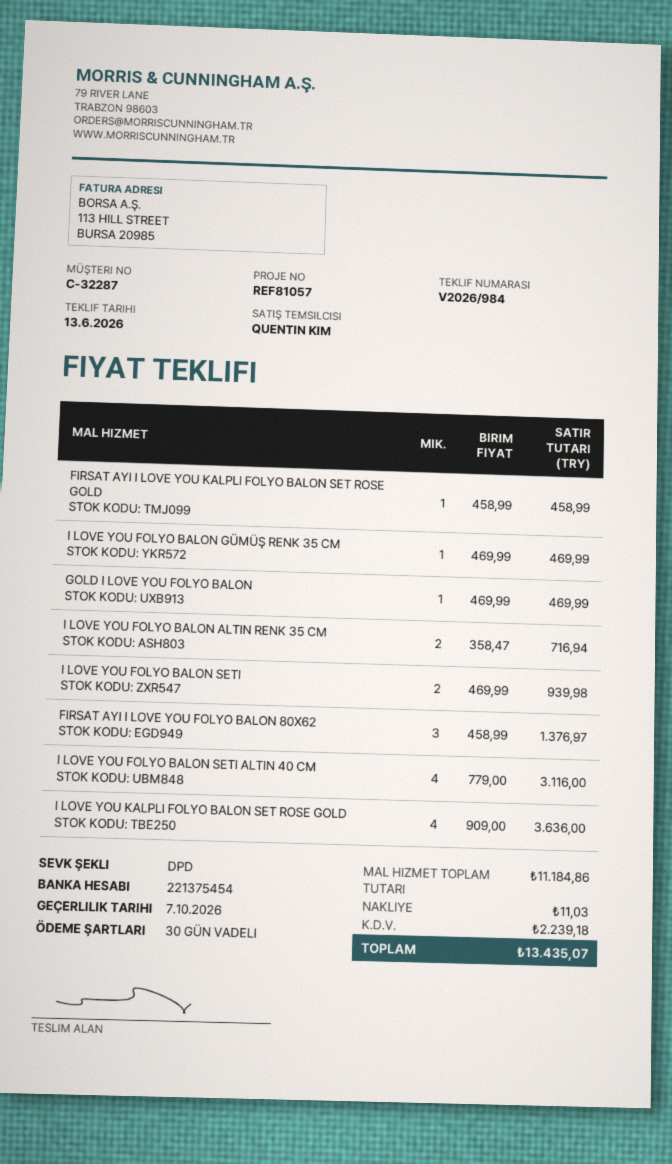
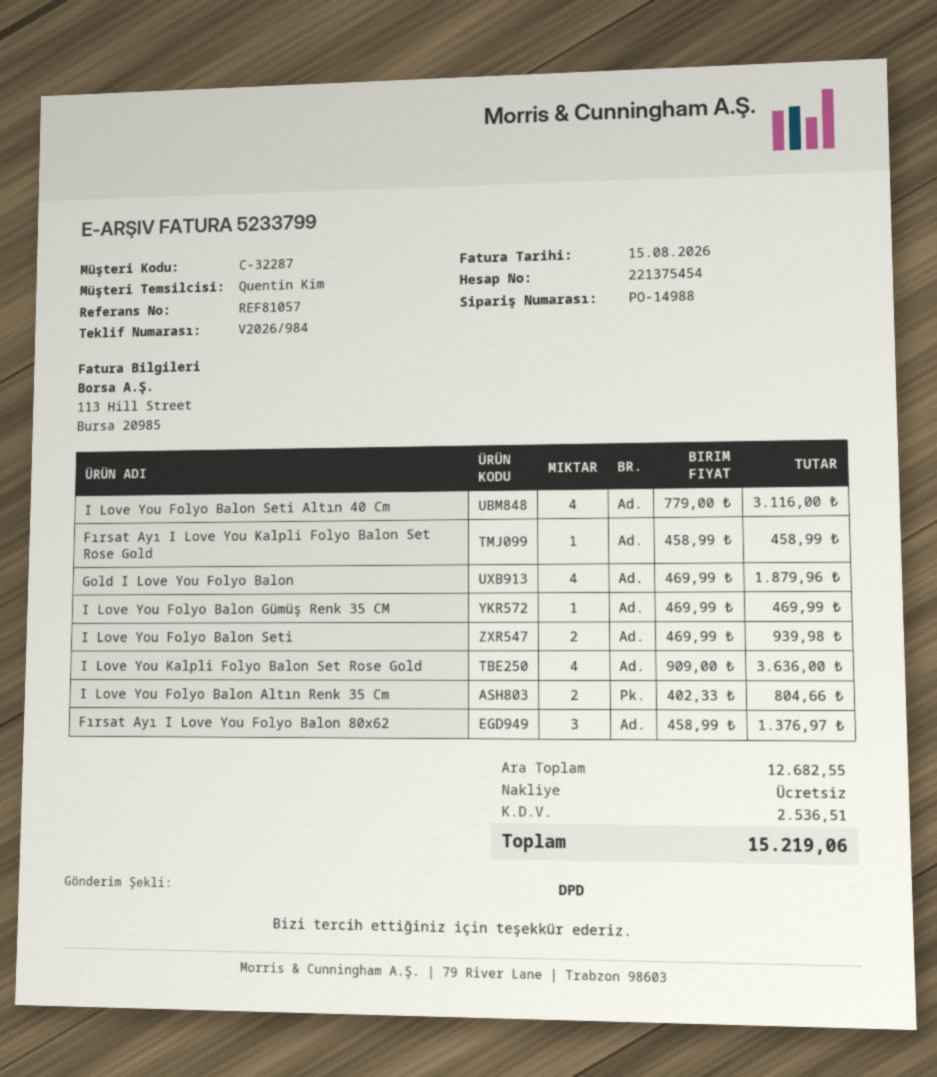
GOLD I LOVE YOU FOLYO BALON: 1 x 469.99 = 469.99 -> 4 x 469.99 = 1879.96
I LOVE YOU FOLYO BALON ALTIN RENK 35 CM: 2 x 358.47 = 716.94 -> 2 x 402.33 = 804.66
subtotal: 11184.86 -> 12682.55
shipping: 11.03 -> 0.00
tax: 2239.18 -> 2536.51
total: 13435.07 -> 15219.06

